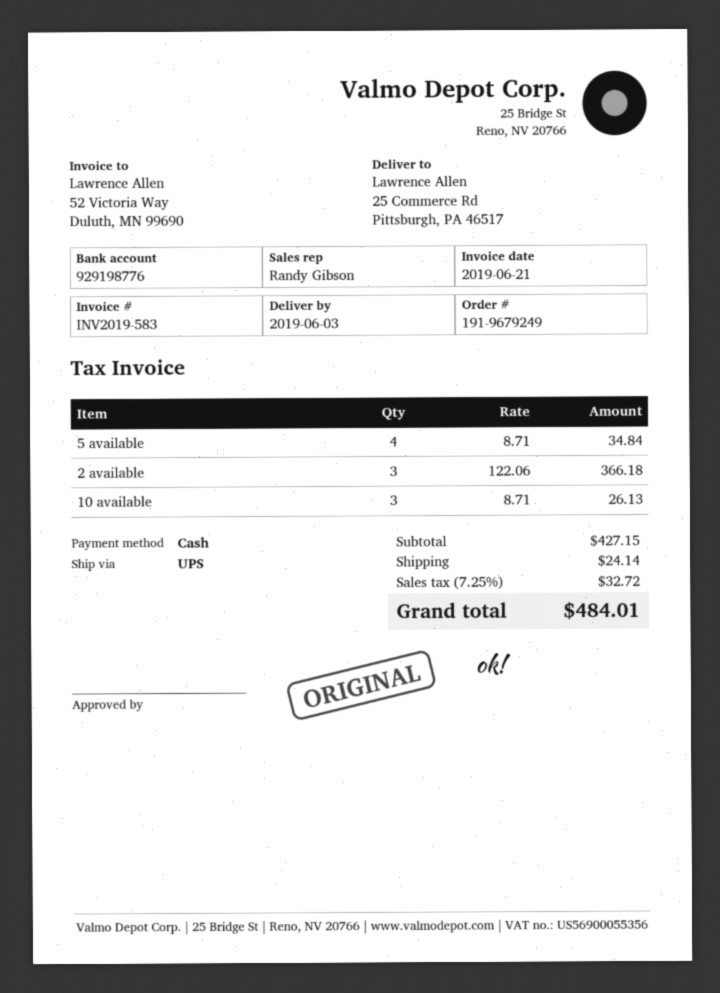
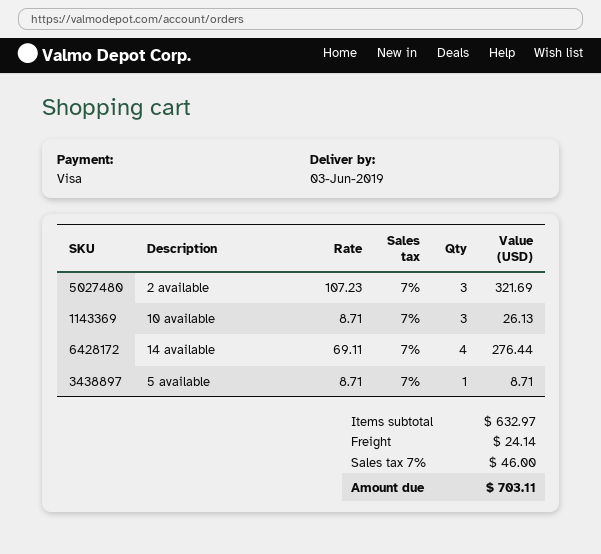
payment method: cash -> Visa
5 available: 4 x 8.71 = 34.84 -> 1 x 8.71 = 8.71
2 available: 3 x 122.06 = 366.18 -> 3 x 107.23 = 321.69
14 available: none -> 4 x 69.11 = 276.44
subtotal: 427.15 -> 632.97
tax: 7.25% = 32.72 -> 7% = 46.00
total: 484.01 -> 703.11

